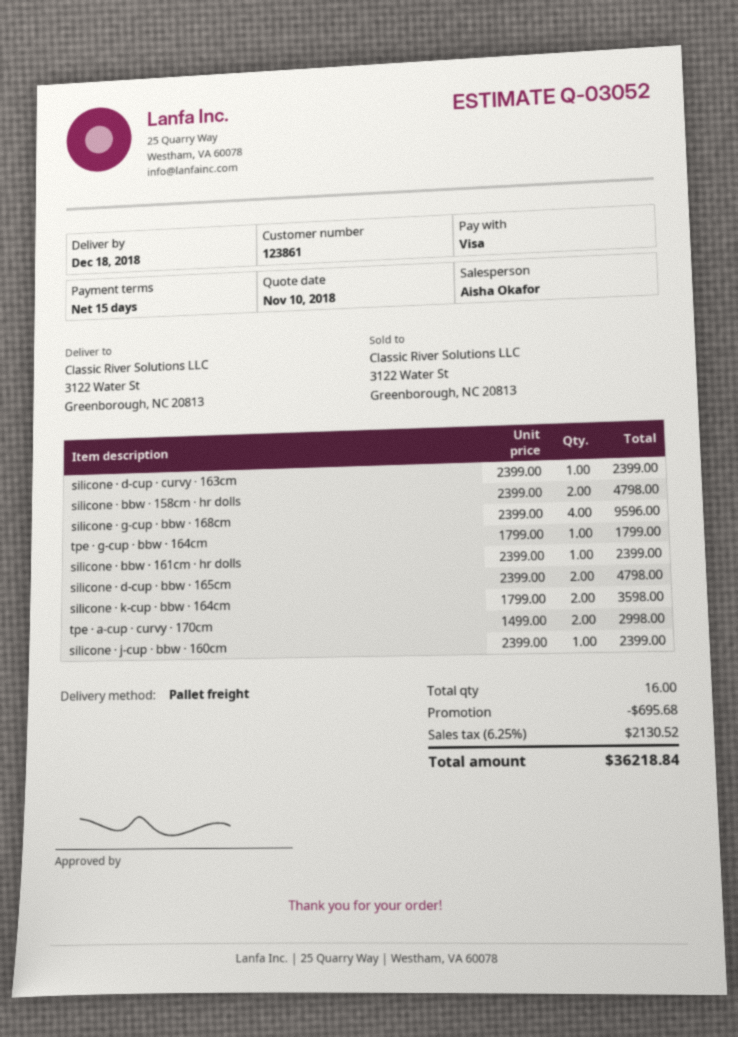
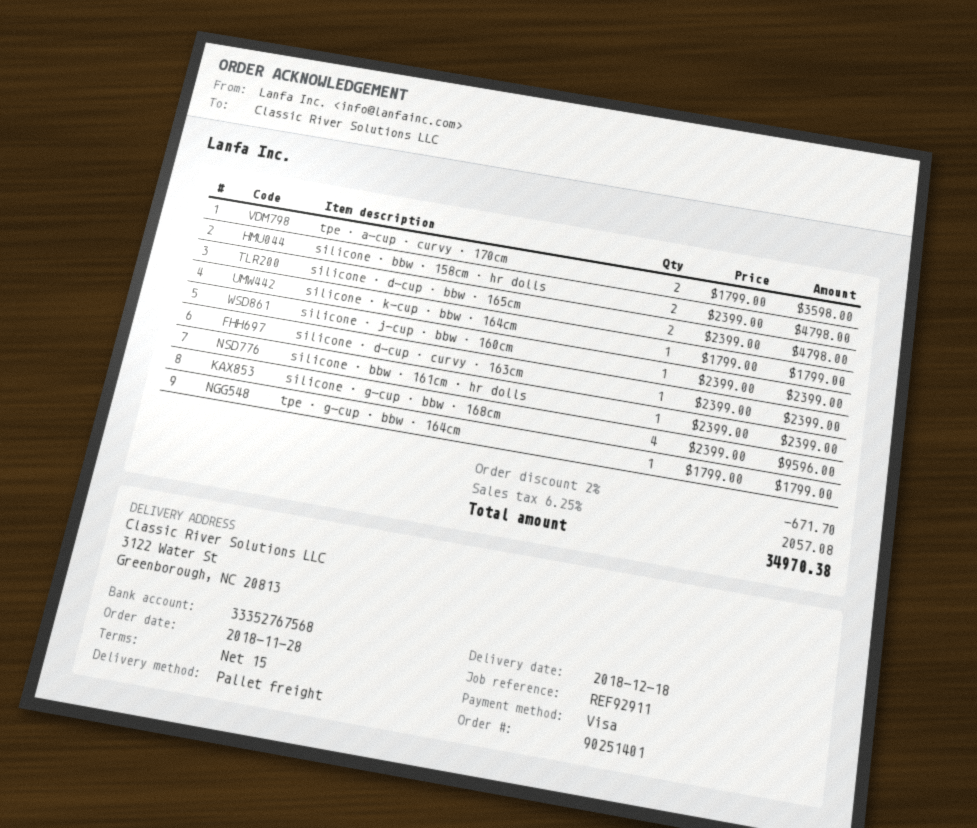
silicone · k-cup · bbw · 164cm: 2 x 1799.00 = 3598.00 -> 1 x 1799.00 = 1799.00
tpe · a-cup · curvy · 170cm: 2 x 1499.00 = 2998.00 -> 2 x 1799.00 = 3598.00
discount: 695.68 -> 671.70
tax: 6.25% = 2130.52 -> 6.25% = 2057.08
total: 36218.84 -> 34970.38

